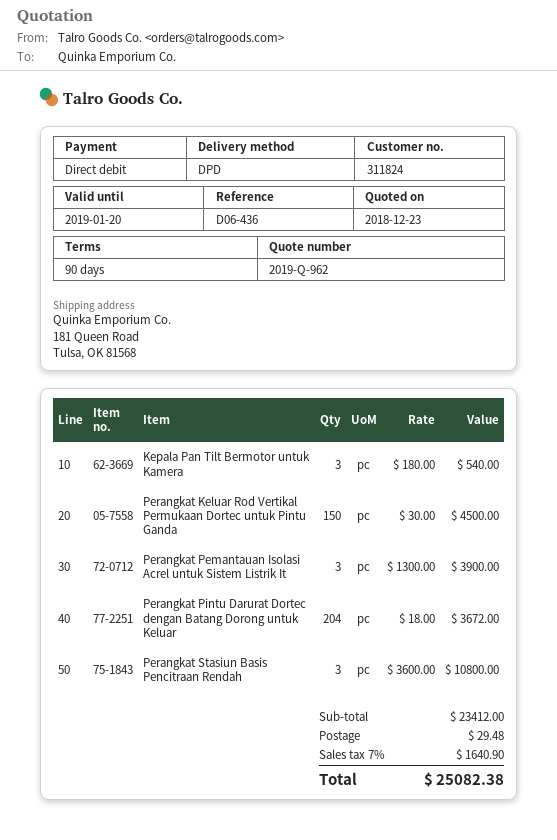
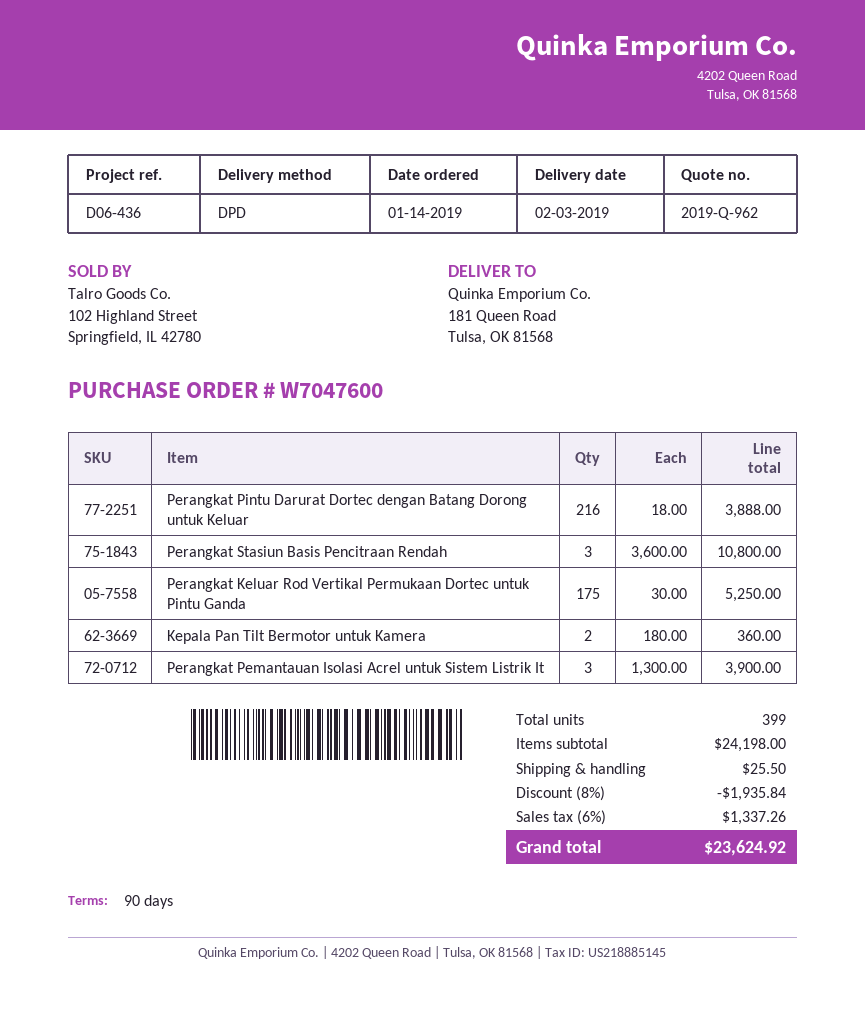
Kepala Pan Tilt Bermotor untuk Kamera: 3 x 180.00 = 540.00 -> 2 x 180.00 = 360.00
Perangkat Keluar Rod Vertikal Permukaan Dortec untuk Pintu Ganda: 150 x 30.00 = 4500.00 -> 175 x 30.00 = 5250.00
Perangkat Pintu Darurat Dortec dengan Batang Dorong untuk Keluar: 204 x 18.00 = 3672.00 -> 216 x 18.00 = 3888.00
subtotal: 23412.00 -> 24198.00
discount: none -> 8% = 1935.84
shipping: 29.48 -> 25.50
tax: 7% = 1640.90 -> 6% = 1337.26
total: 25082.38 -> 23624.92

